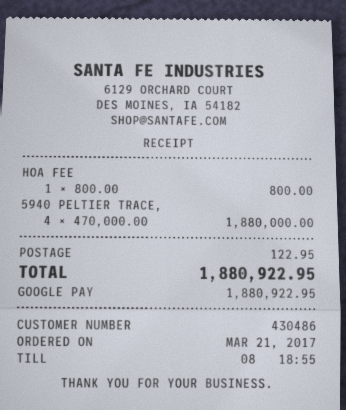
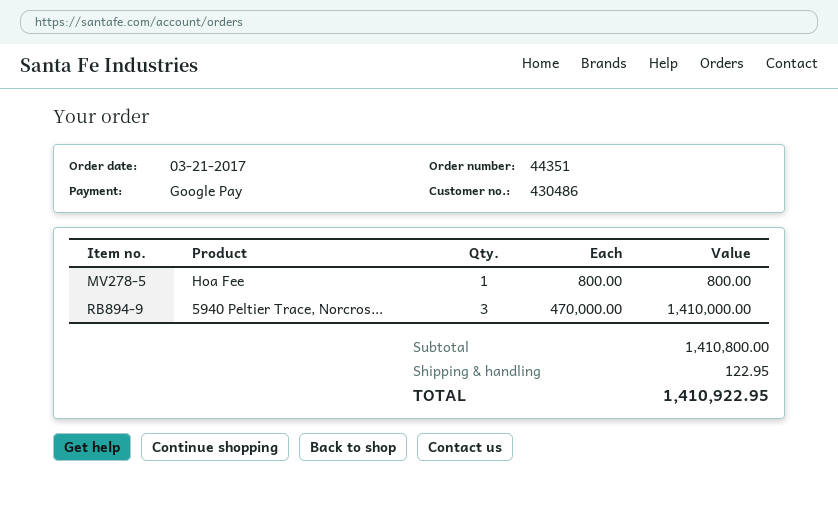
5940 PELTIER TRACE,: 4 x 470000.00 = 1880000.00 -> 3 x 470000.00 = 1410000.00
total: 1880922.95 -> 1410922.95

